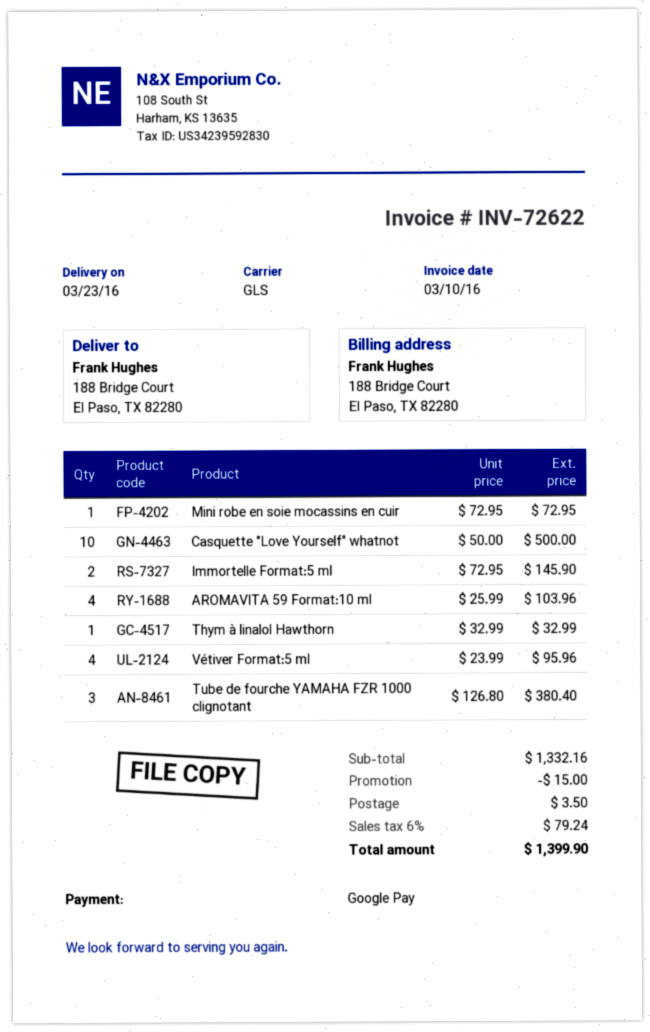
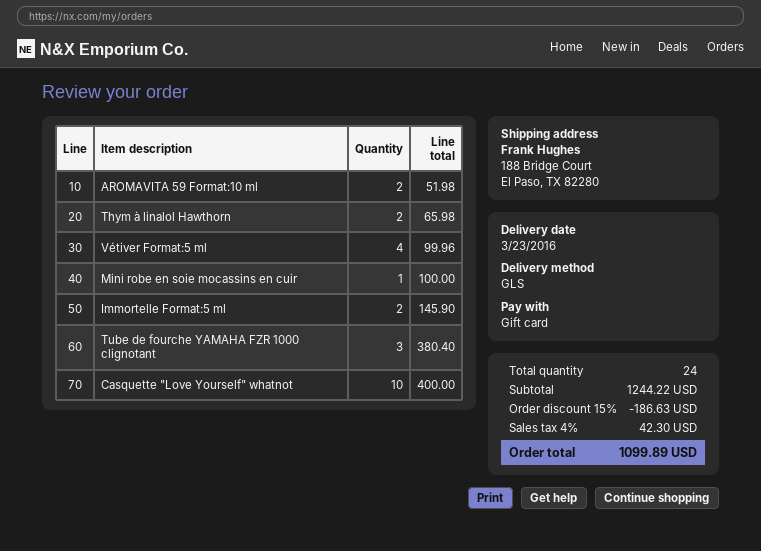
payment method: Google Pay -> gift card
Mini robe en soie mocassins en cuir: 1 for 72.95 -> 1 for 100.00
Casquette "Love Yourself" whatnot: 10 for 500.00 -> 10 for 400.00
AROMAVITA 59 Format:10 ml: 4 for 103.96 -> 2 for 51.98
Thym à linalol Hawthorn: 1 for 32.99 -> 2 for 65.98
Vétiver Format:5 ml: 4 for 95.96 -> 4 for 99.96
subtotal: 1332.16 -> 1244.22
discount: 15.00 -> 186.63
shipping: 3.50 -> none
tax: 6% = 79.24 -> 4% = 42.30
total: 1399.90 -> 1099.89

